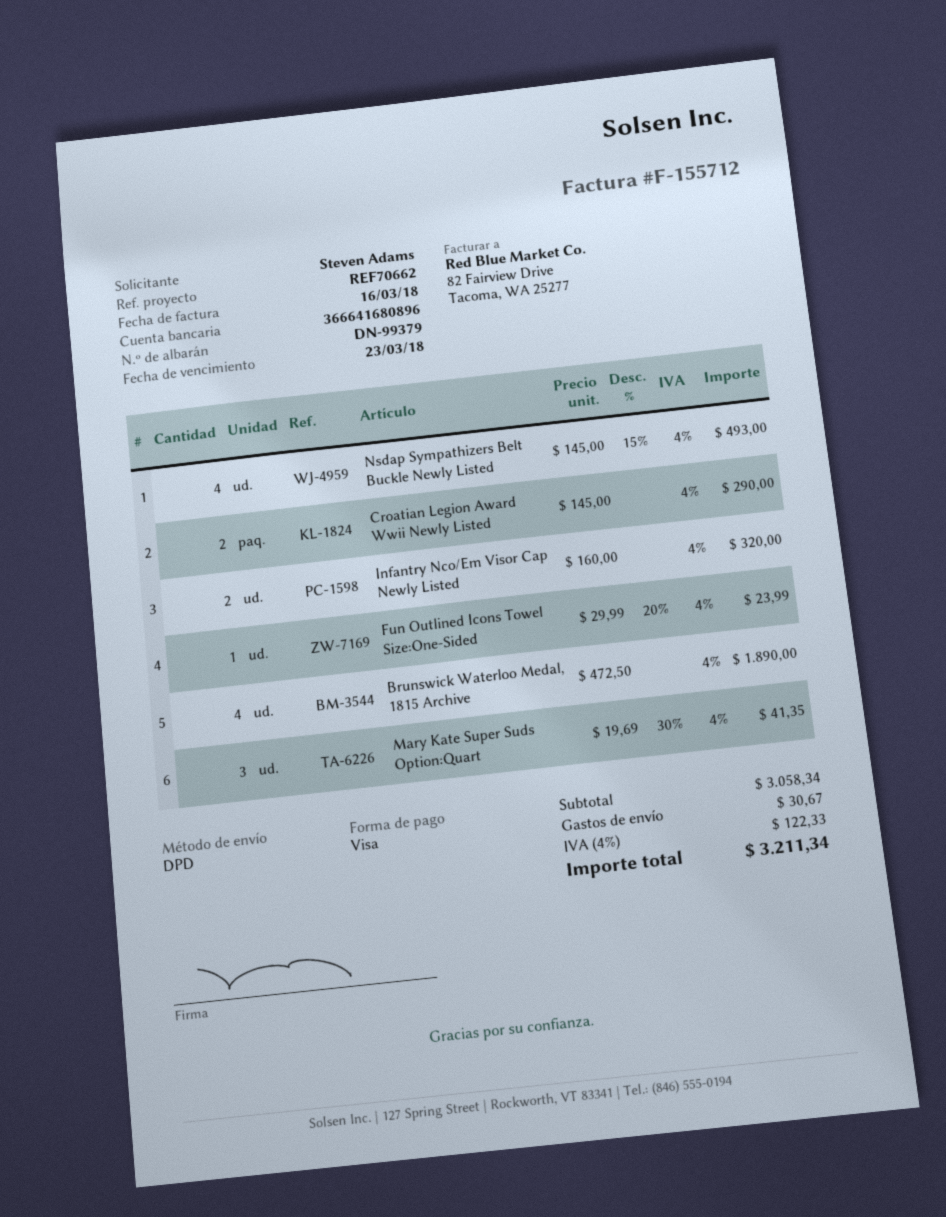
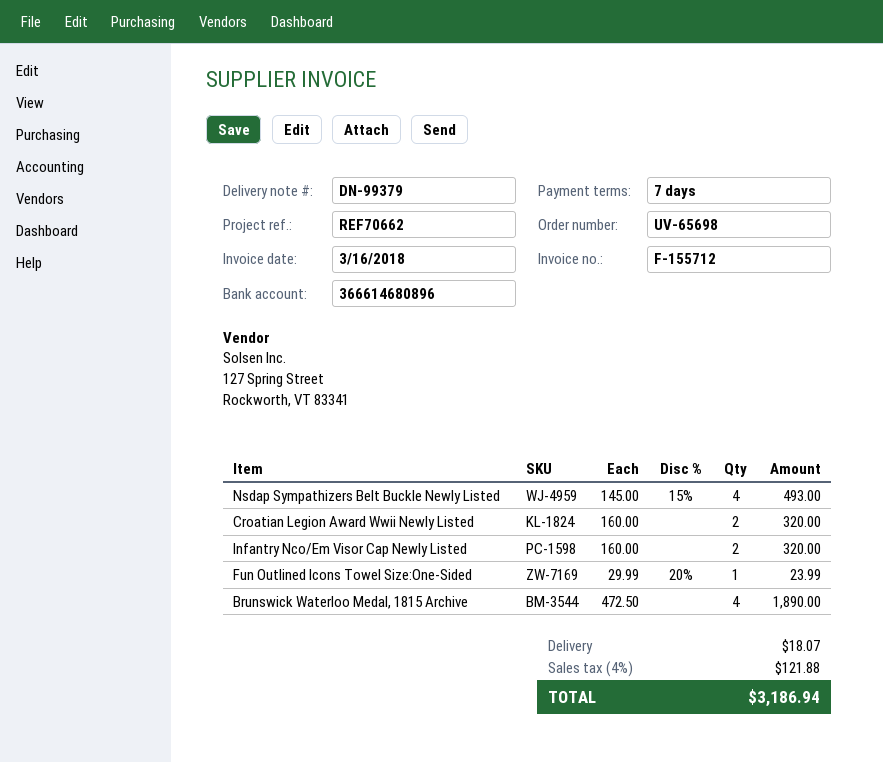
bank account: 366641680896 -> 366614680896
Croatian Legion Award Wwii Newly Listed: 2 x 145.00 = 290.00 -> 2 x 160.00 = 320.00
Mary Kate Super Suds Option:Quart: 3 x 19.69 - 30% = 41.35 -> none
shipping: 30.67 -> 18.07
tax: 4% = 122.33 -> 4% = 121.88
total: 3211.34 -> 3186.94

